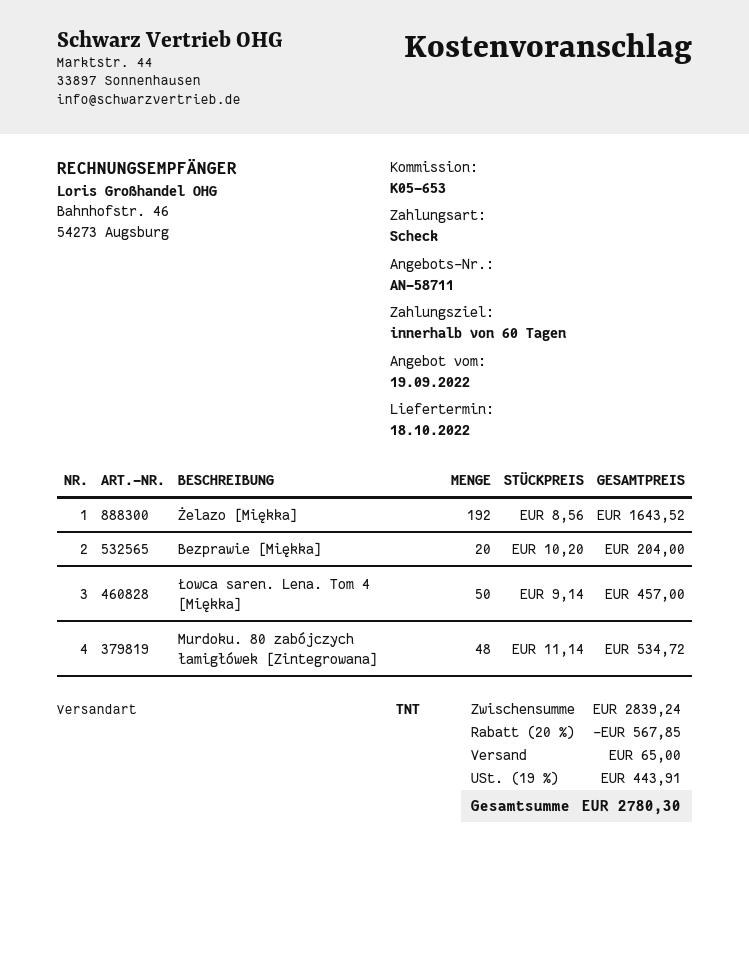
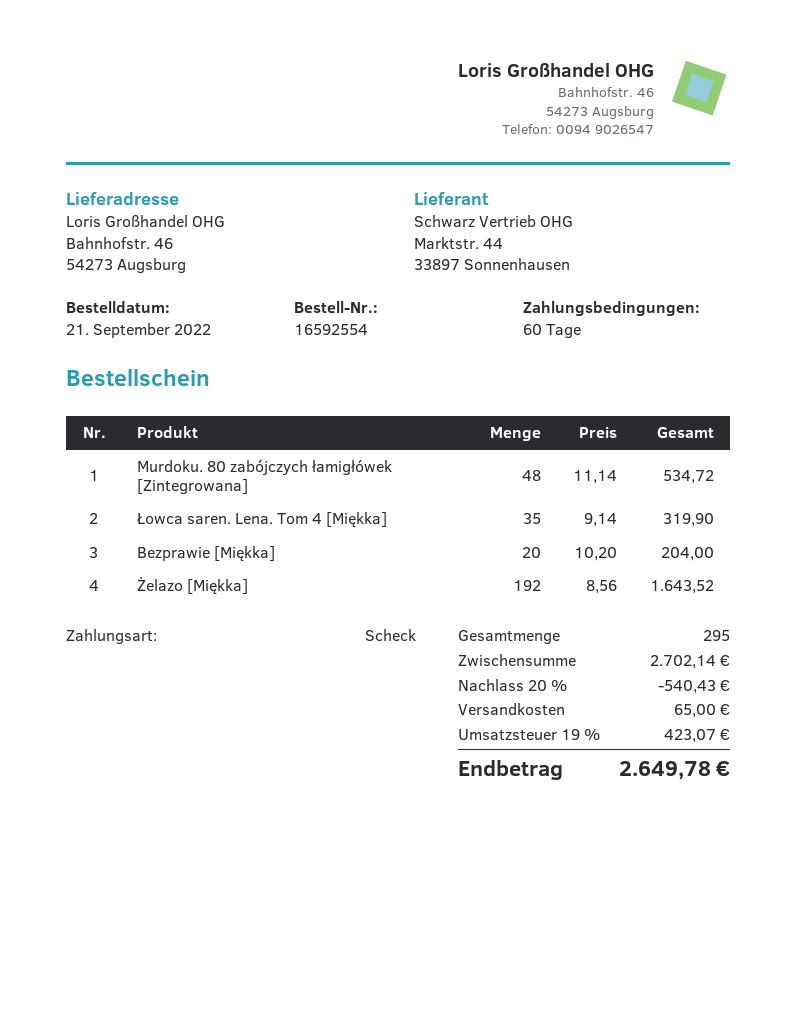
Łowca saren. Lena. Tom 4 [Miękka]: 50 x 9.14 = 457.00 -> 35 x 9.14 = 319.90
subtotal: 2839.24 -> 2702.14
discount: 20% = 567.85 -> 20% = 540.43
tax: 19% = 443.91 -> 19% = 423.07
total: 2780.30 -> 2649.78

